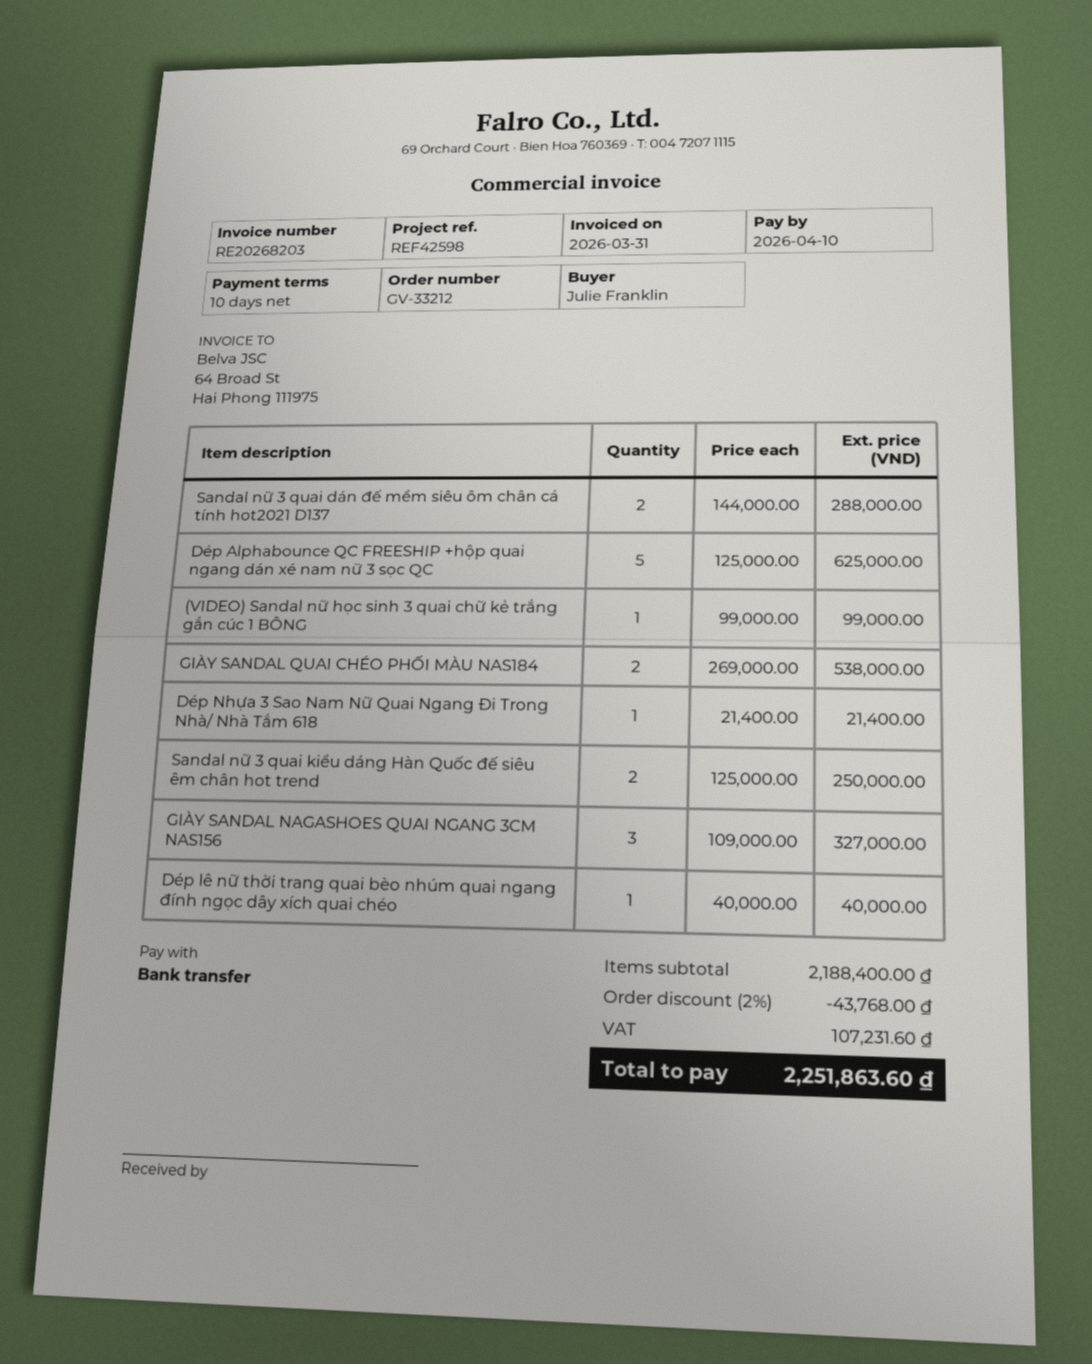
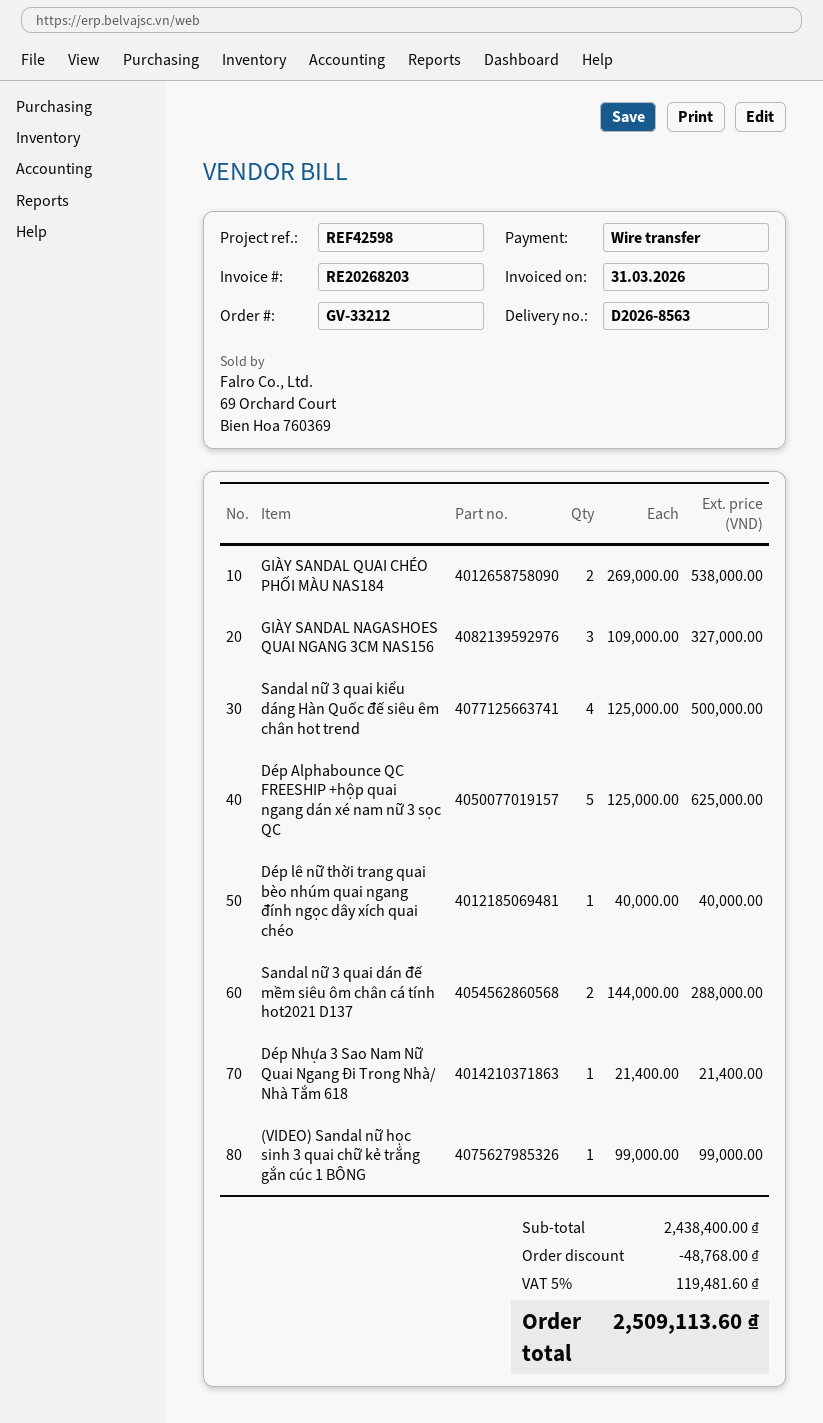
Sandal nữ 3 quai kiểu dáng Hàn Quốc đế siêu êm chân hot trend: 2 x 125000.00 = 250000.00 -> 4 x 125000.00 = 500000.00
subtotal: 2188400.00 -> 2438400.00
discount: 43768.00 -> 48768.00
tax: 107231.60 -> 119481.60
total: 2251863.60 -> 2509113.60

